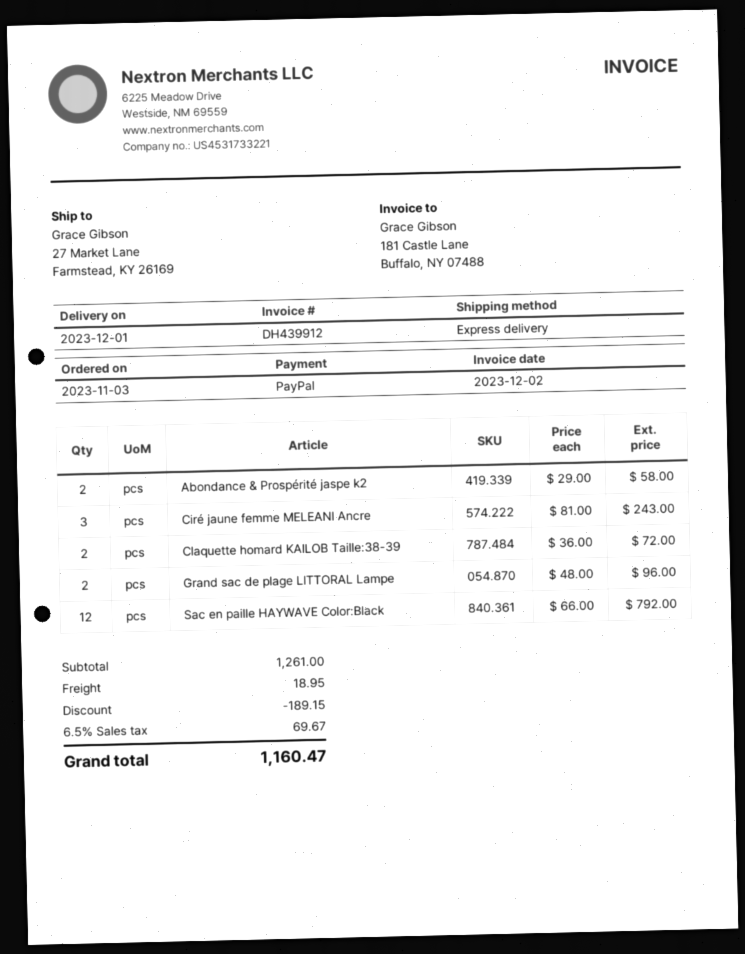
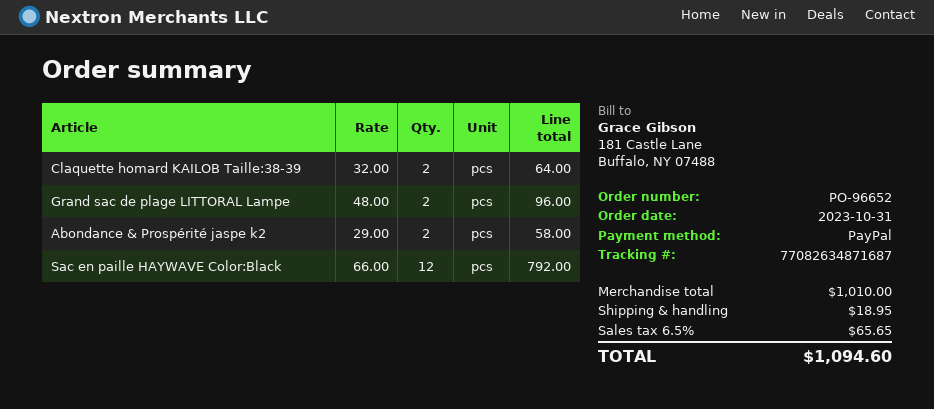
order date: 2023-11-03 -> 2023-10-31
Ciré jaune femme MELEANI Ancre: 3 x 81.00 = 243.00 -> none
Claquette homard KAILOB Taille:38-39: 2 x 36.00 = 72.00 -> 2 x 32.00 = 64.00
subtotal: 1261.00 -> 1010.00
discount: 189.15 -> none
tax: 6.5% = 69.67 -> 6.5% = 65.65
total: 1160.47 -> 1094.60

